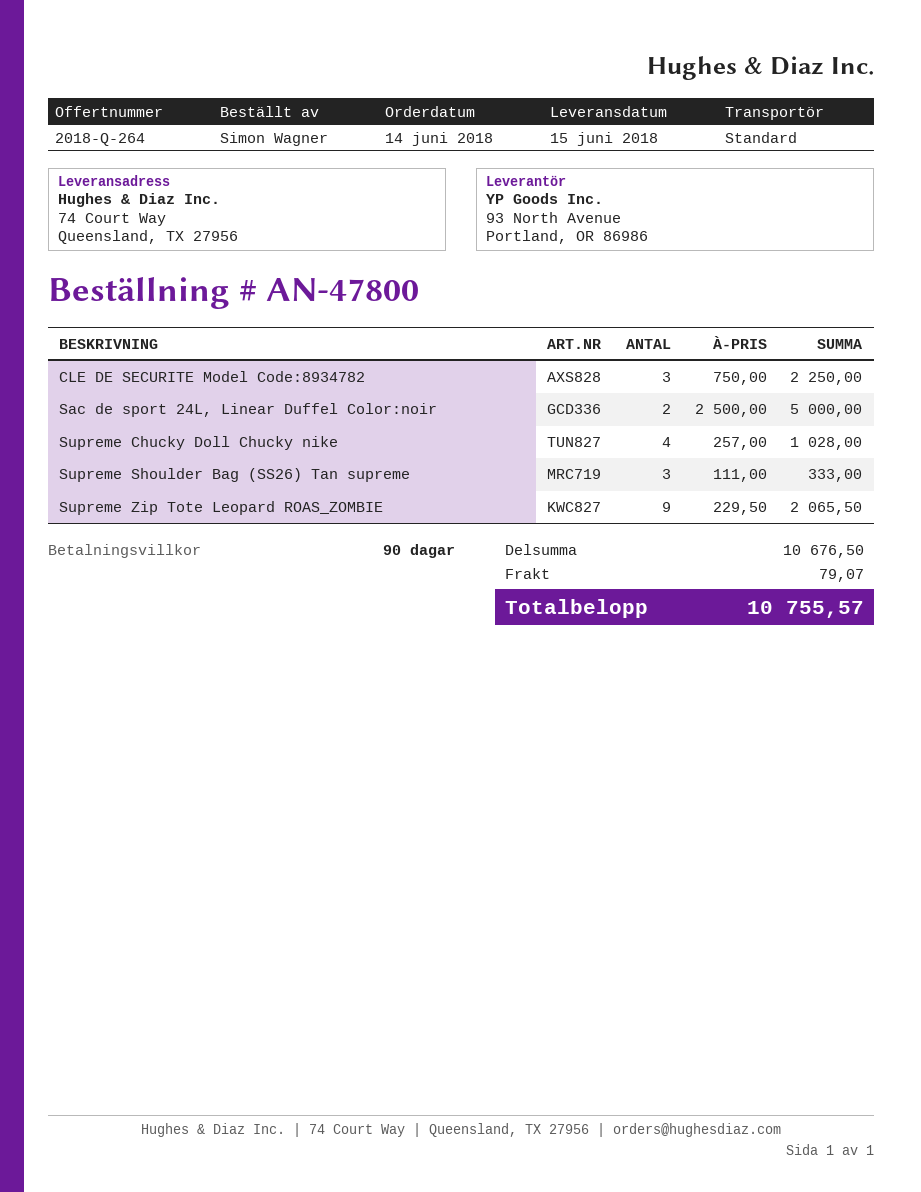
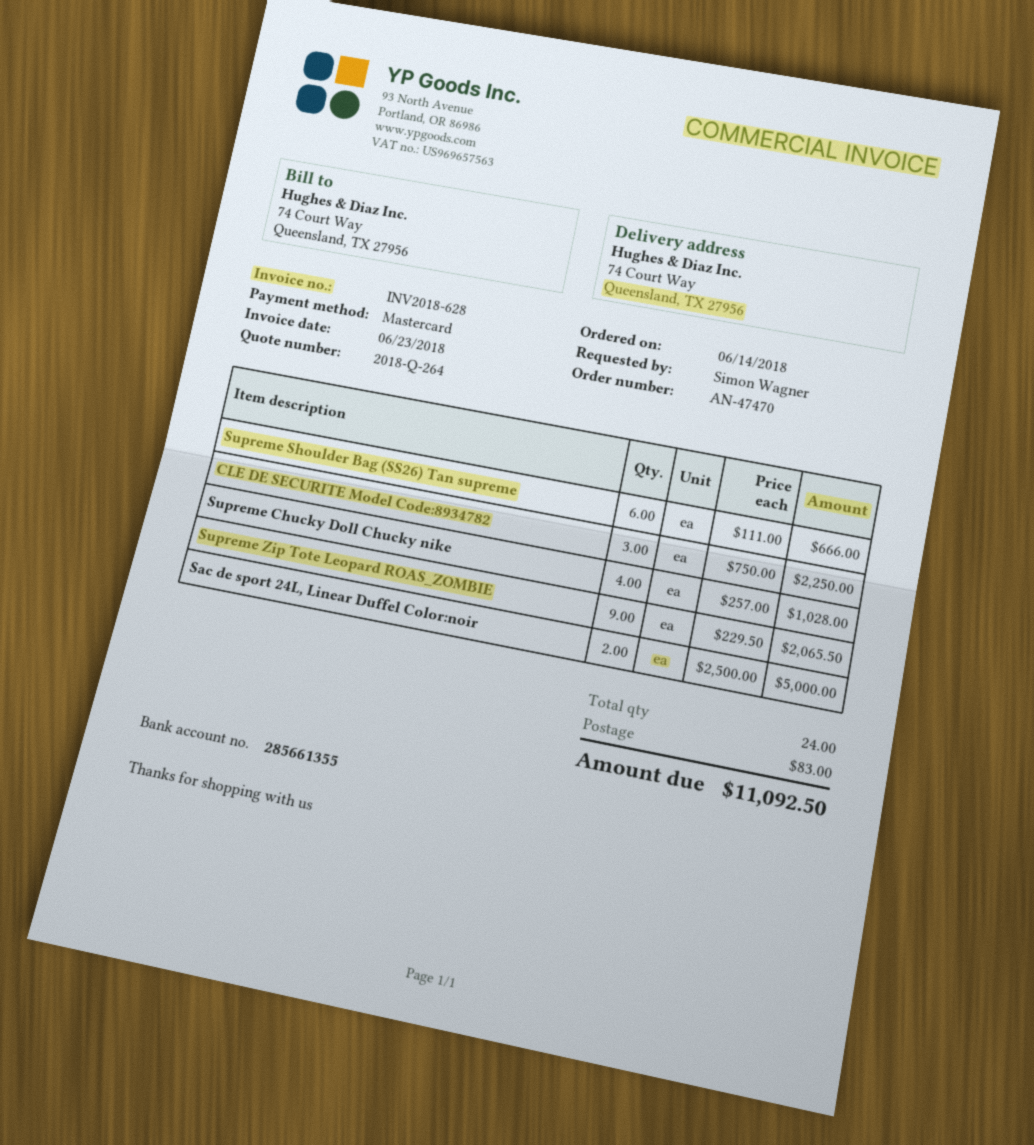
order number: AN-47800 -> AN-47470
Supreme Shoulder Bag (SS26) Tan supreme: 3 x 111.00 = 333.00 -> 6 x 111.00 = 666.00
shipping: 79.07 -> 83.00
total: 10755.57 -> 11092.50

